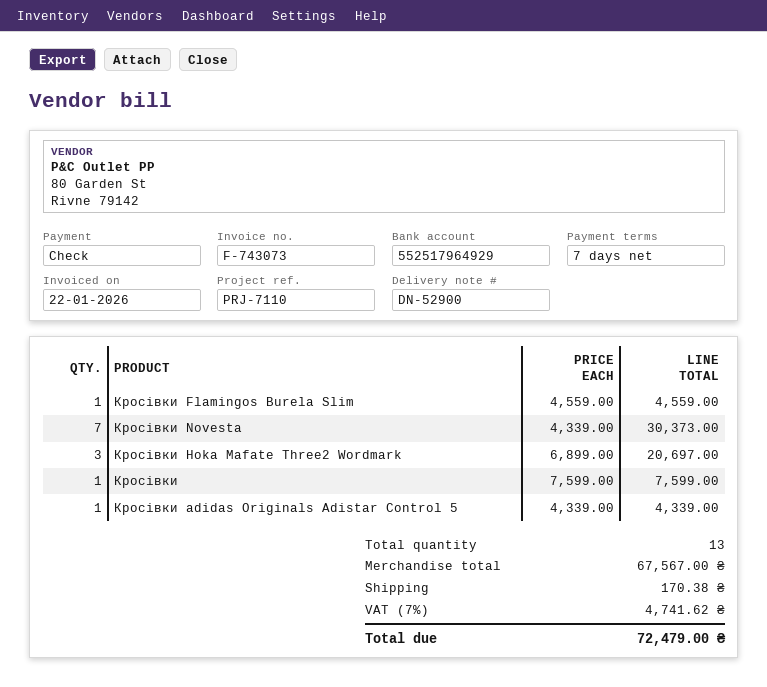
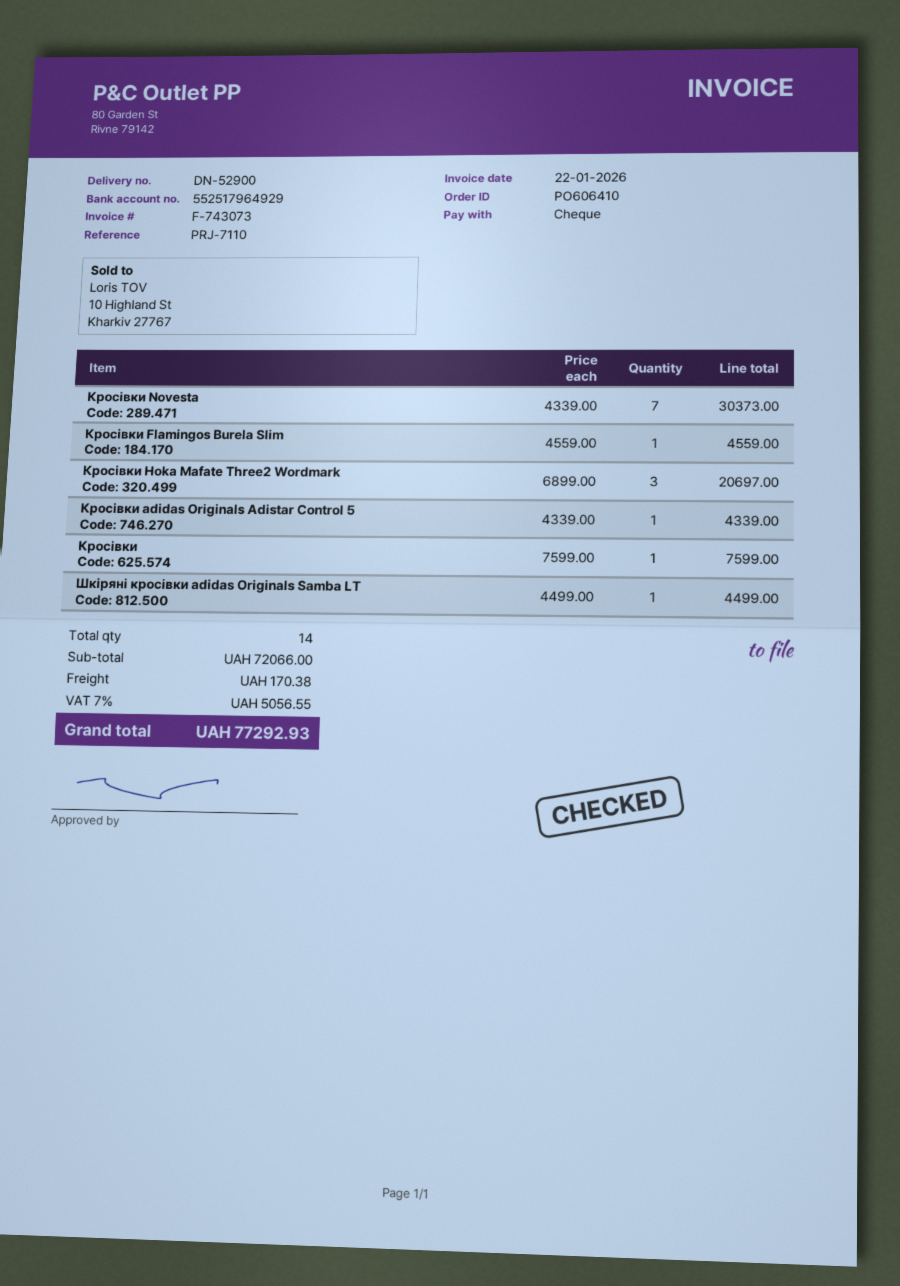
Шкіряні кросівки adidas Originals Samba LT: none -> 1 x 4499.00 = 4499.00
total quantity: 13 -> 14
subtotal: 67567.00 -> 72066.00
tax: 7% = 4741.62 -> 7% = 5056.55
total: 72479.00 -> 77292.93

